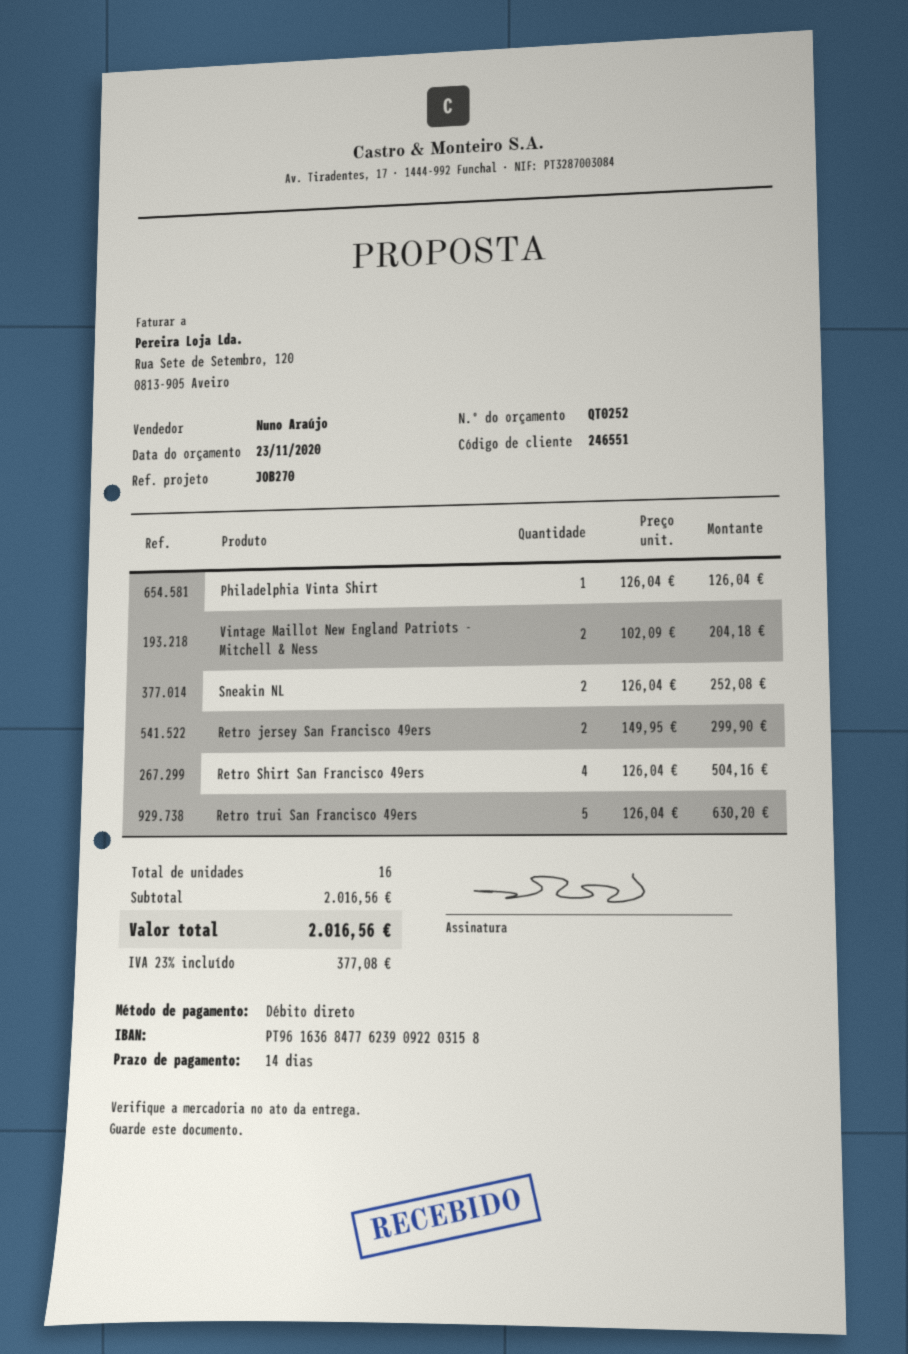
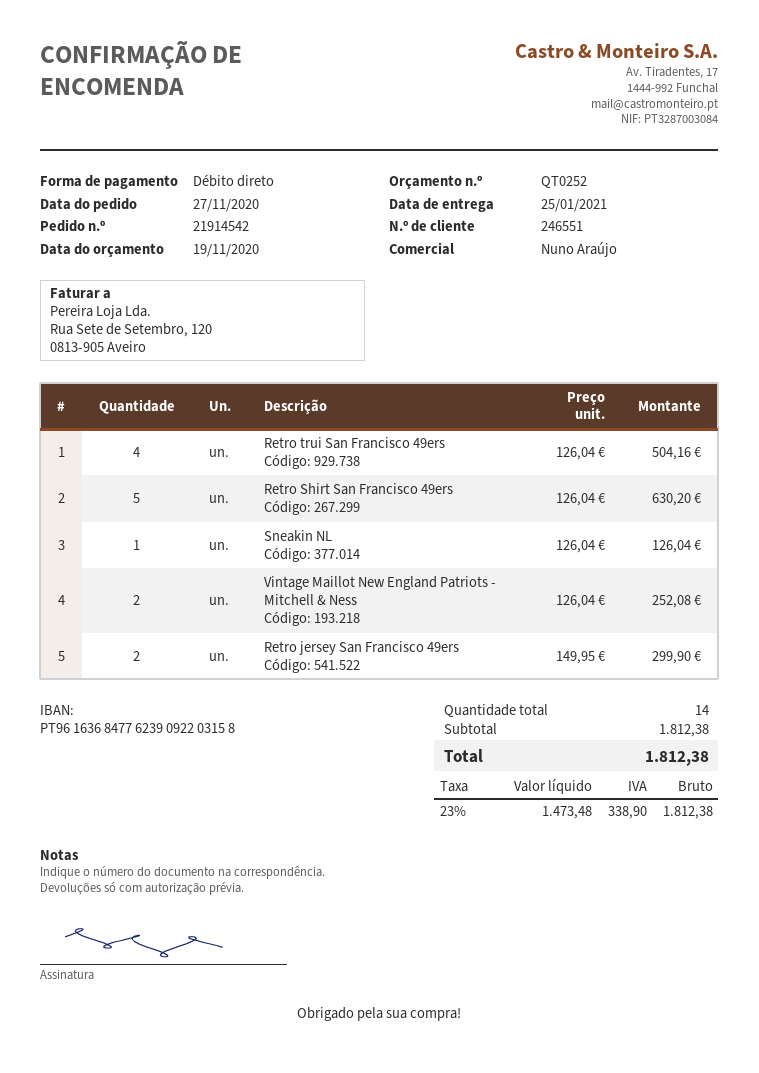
quote date: 2020-11-23 -> 2020-11-19
Philadelphia Vinta Shirt: 1 x 126.04 = 126.04 -> none
Vintage Maillot New England Patriots - Mitchell & Ness: 2 x 102.09 = 204.18 -> 2 x 126.04 = 252.08
Sneakin NL: 2 x 126.04 = 252.08 -> 1 x 126.04 = 126.04
Retro Shirt San Francisco 49ers: 4 x 126.04 = 504.16 -> 5 x 126.04 = 630.20
Retro trui San Francisco 49ers: 5 x 126.04 = 630.20 -> 4 x 126.04 = 504.16
total quantity: 16 -> 14
subtotal: 2016.56 -> 1812.38
tax: 23% = 377.08 -> 23% = 338.90
total: 2016.56 -> 1812.38

